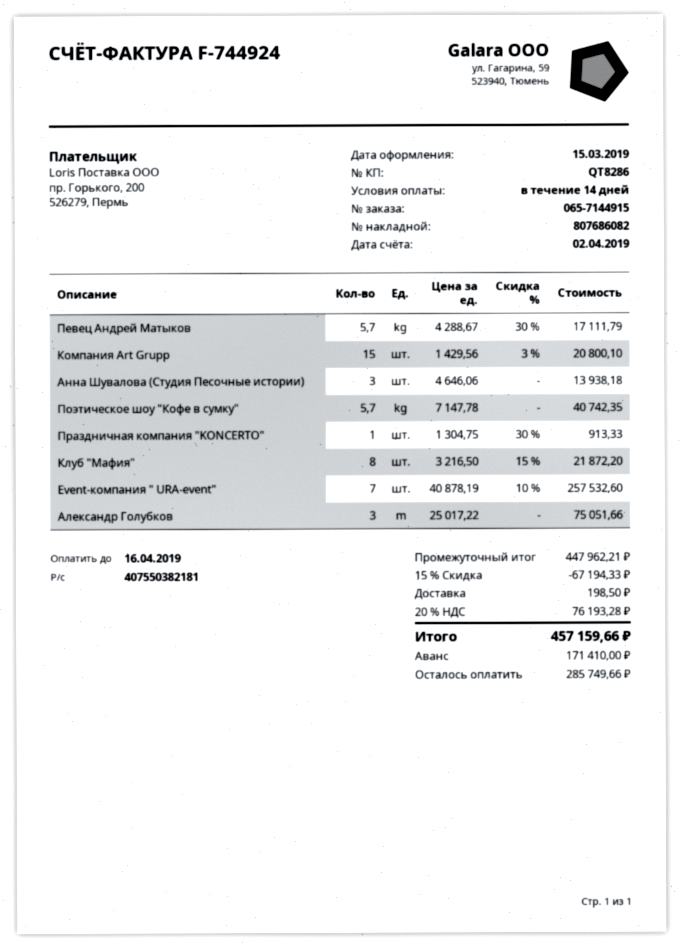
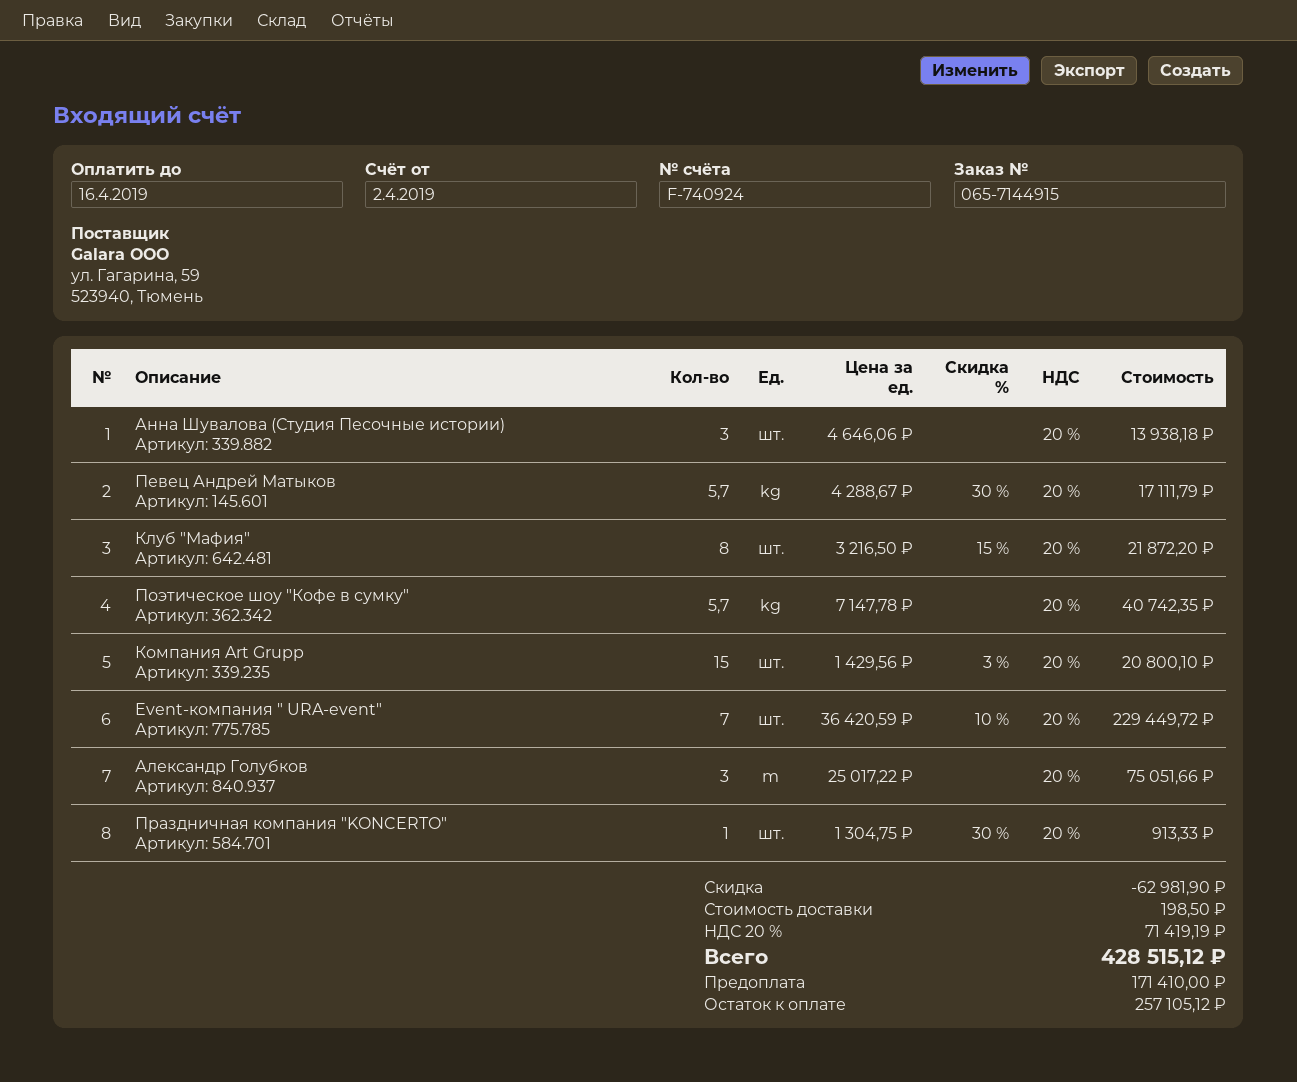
invoice number: F-744924 -> F-740924
Event-компания " URA-event": 7 x 40878.19 - 10% = 257532.60 -> 7 x 36420.59 - 10% = 229449.72
discount: 67194.33 -> 62981.90
tax: 20% = 76193.28 -> 20% = 71419.19
total: 457159.66 -> 428515.12
balance: 285749.66 -> 257105.12

